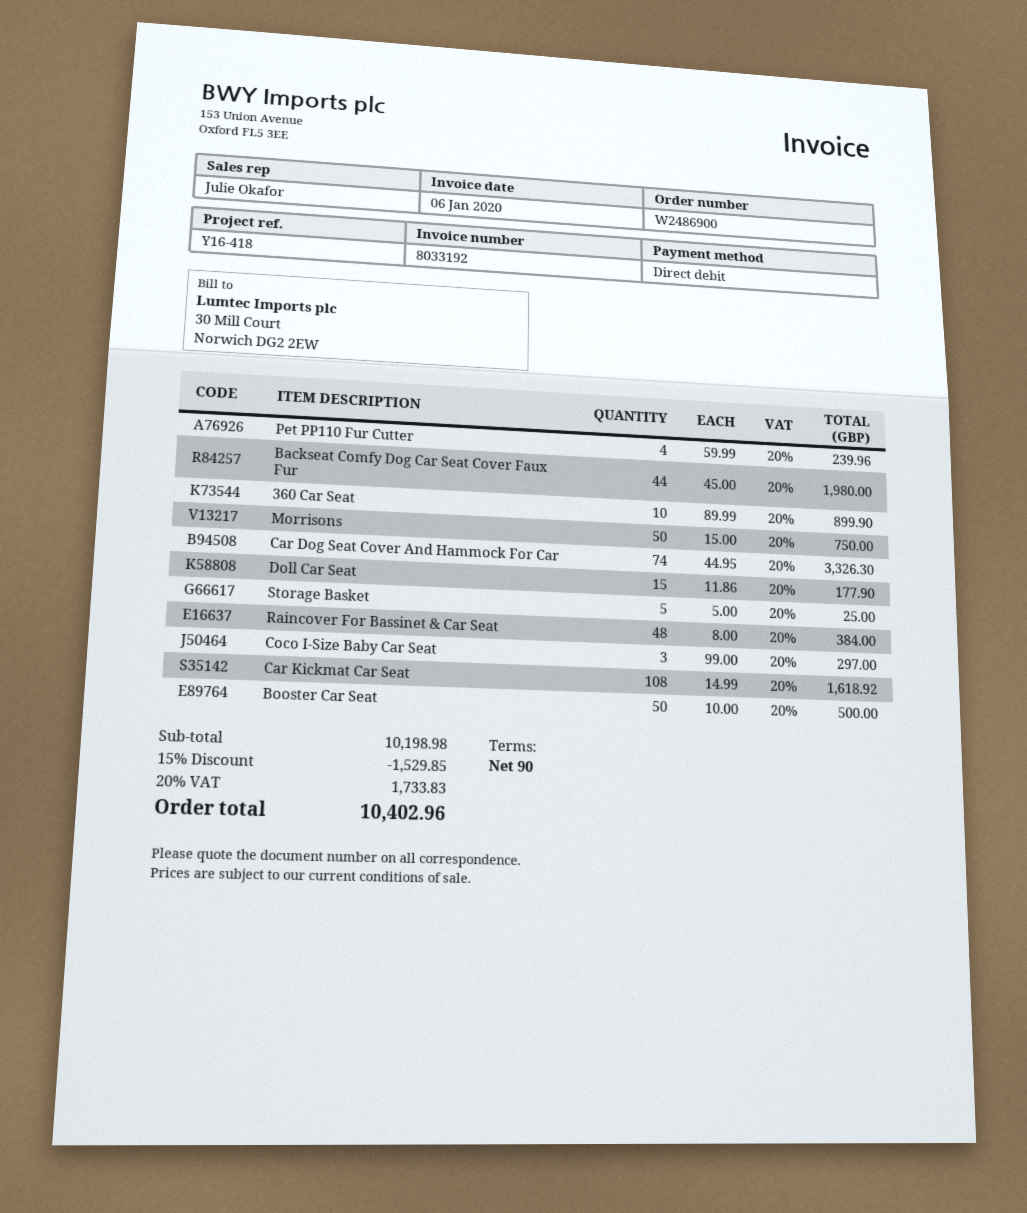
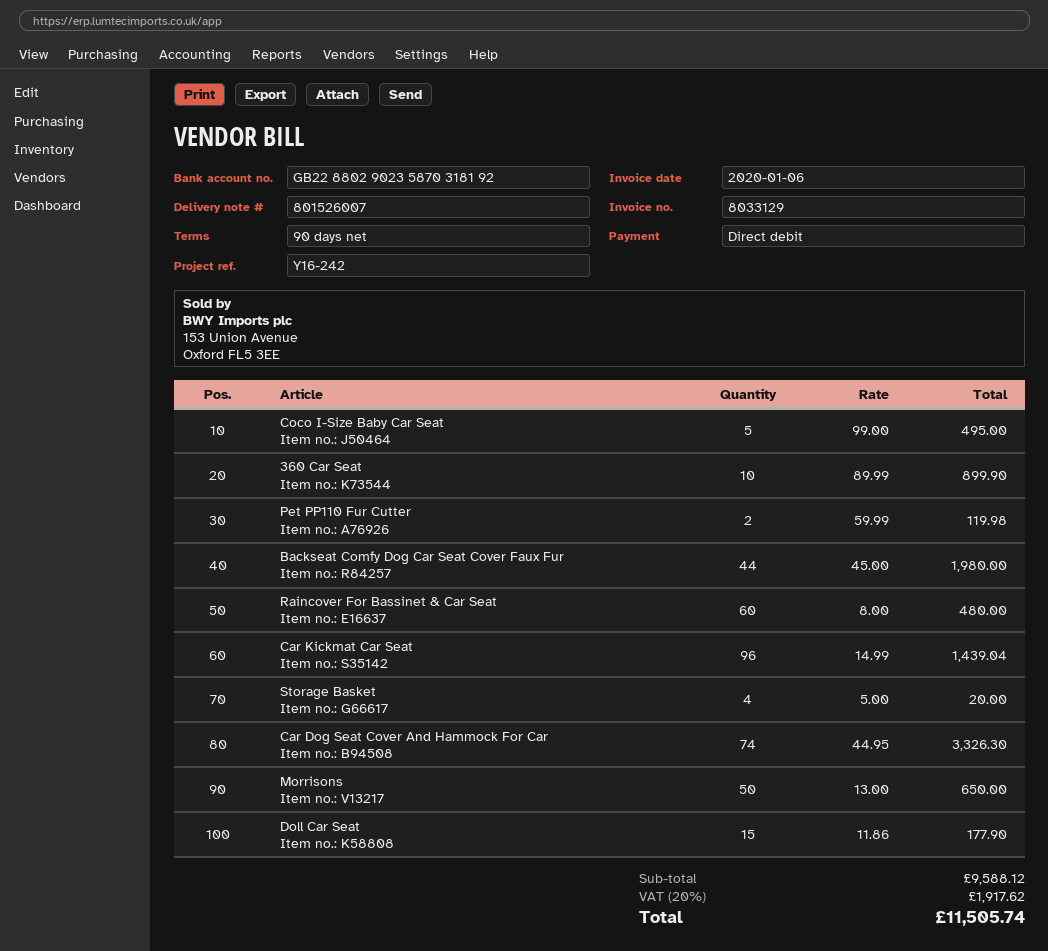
invoice number: 8033192 -> 8033129
reference: Y16-418 -> Y16-242
Pet PP110 Fur Cutter: 4 x 59.99 = 239.96 -> 2 x 59.99 = 119.98
Morrisons: 50 x 15.00 = 750.00 -> 50 x 13.00 = 650.00
Storage Basket: 5 x 5.00 = 25.00 -> 4 x 5.00 = 20.00
Raincover For Bassinet & Car Seat: 48 x 8.00 = 384.00 -> 60 x 8.00 = 480.00
Coco I-Size Baby Car Seat: 3 x 99.00 = 297.00 -> 5 x 99.00 = 495.00
Car Kickmat Car Seat: 108 x 14.99 = 1618.92 -> 96 x 14.99 = 1439.04
Booster Car Seat: 50 x 10.00 = 500.00 -> none
subtotal: 10198.98 -> 9588.12
discount: 15% = 1529.85 -> none
tax: 20% = 1733.83 -> 20% = 1917.62
total: 10402.96 -> 11505.74

